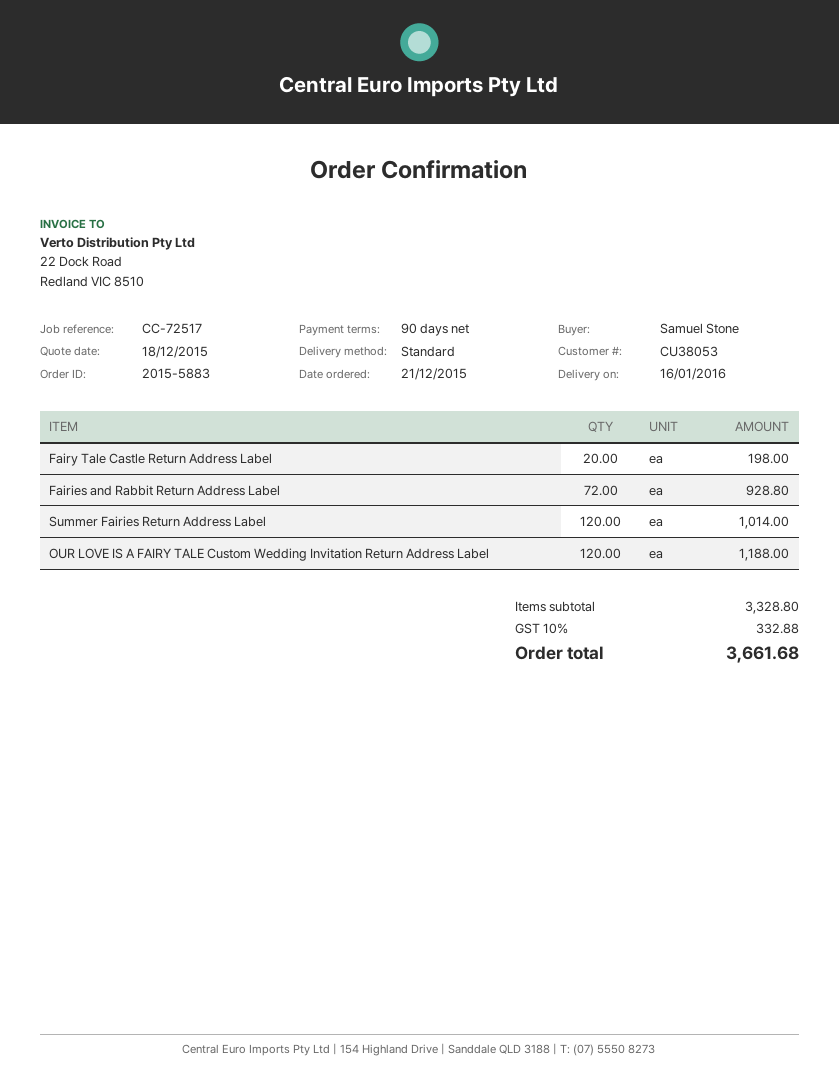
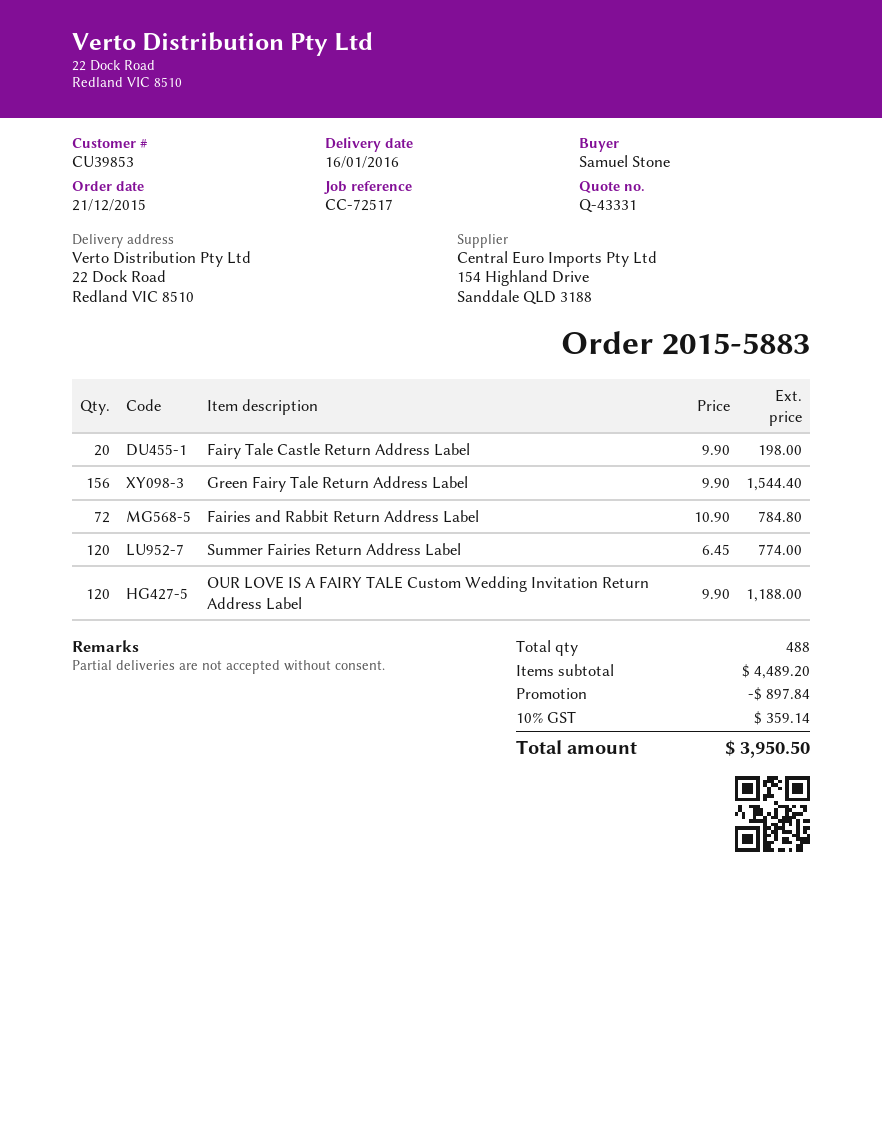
customer number: CU38053 -> CU39853
Fairies and Rabbit Return Address Label: 72 for 928.80 -> 72 for 784.80
Summer Fairies Return Address Label: 120 for 1014.00 -> 120 for 774.00
Green Fairy Tale Return Address Label: none -> 156 for 1544.40
subtotal: 3328.80 -> 4489.20
discount: none -> 897.84
tax: 10% = 332.88 -> 10% = 359.14
total: 3661.68 -> 3950.50

